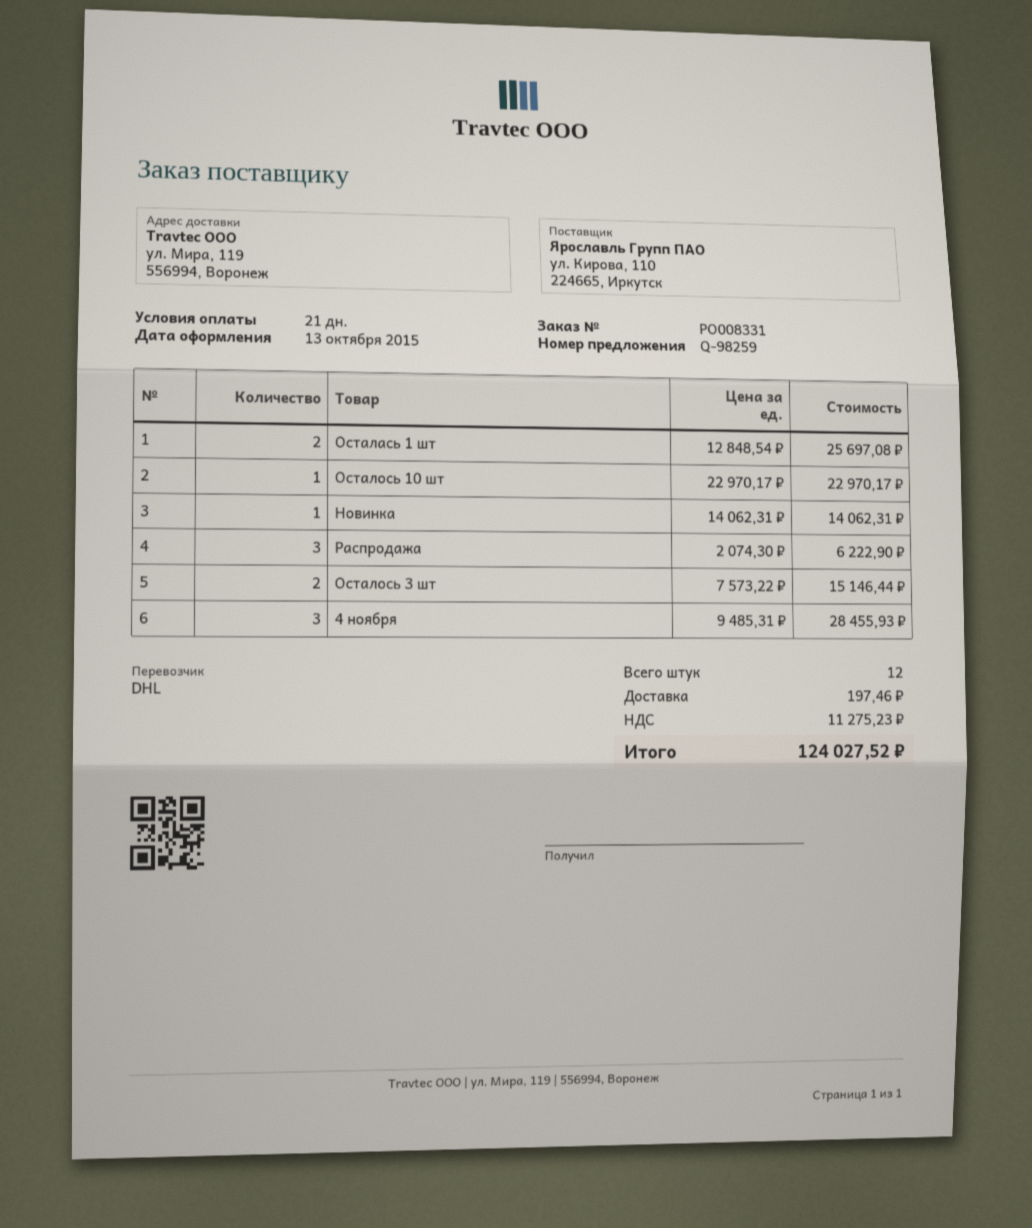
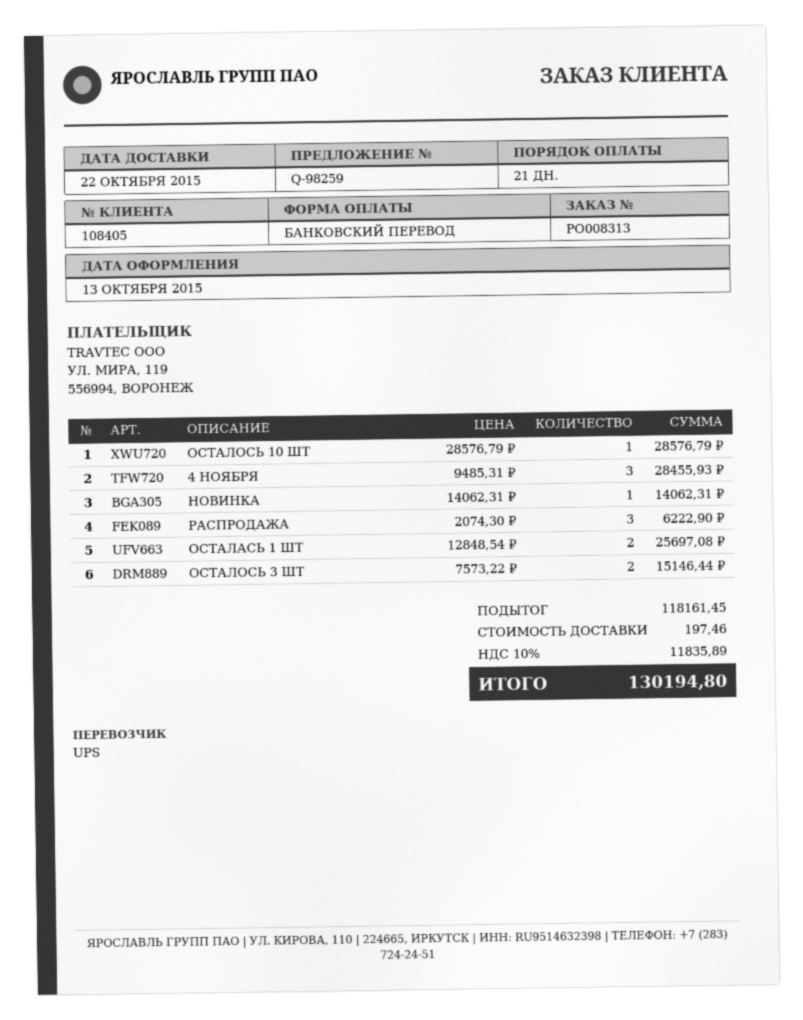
order number: PO008331 -> PO008313
shipping method: DHL -> UPS
Осталось 10 шт: 1 x 22970.17 = 22970.17 -> 1 x 28576.79 = 28576.79
tax: 11275.23 -> 11835.89
total: 124027.52 -> 130194.80

